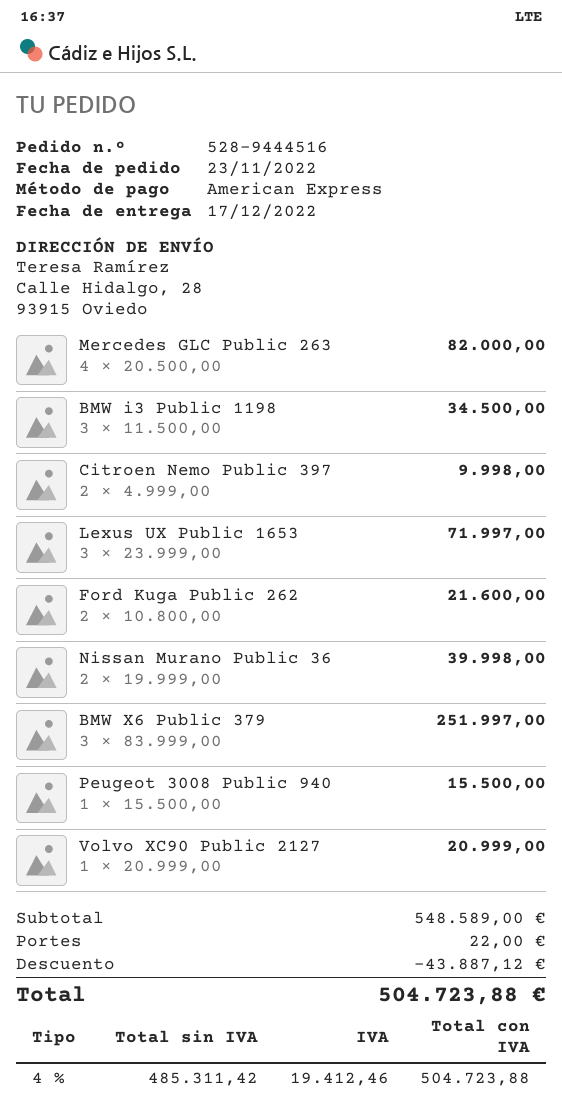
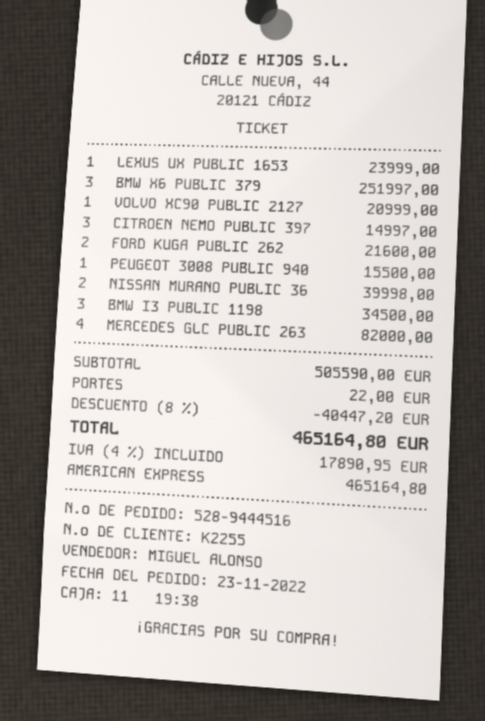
Citroen Nemo Public 397: 2 for 9998.00 -> 3 for 14997.00
Lexus UX Public 1653: 3 for 71997.00 -> 1 for 23999.00
subtotal: 548589.00 -> 505590.00
discount: 43887.12 -> 40447.20
tax: 4% = 19412.46 -> 4% = 17890.95
total: 504723.88 -> 465164.80

